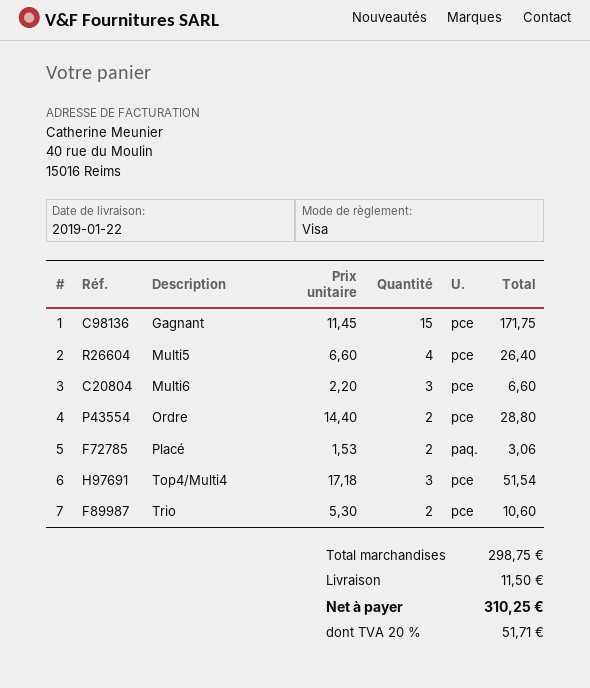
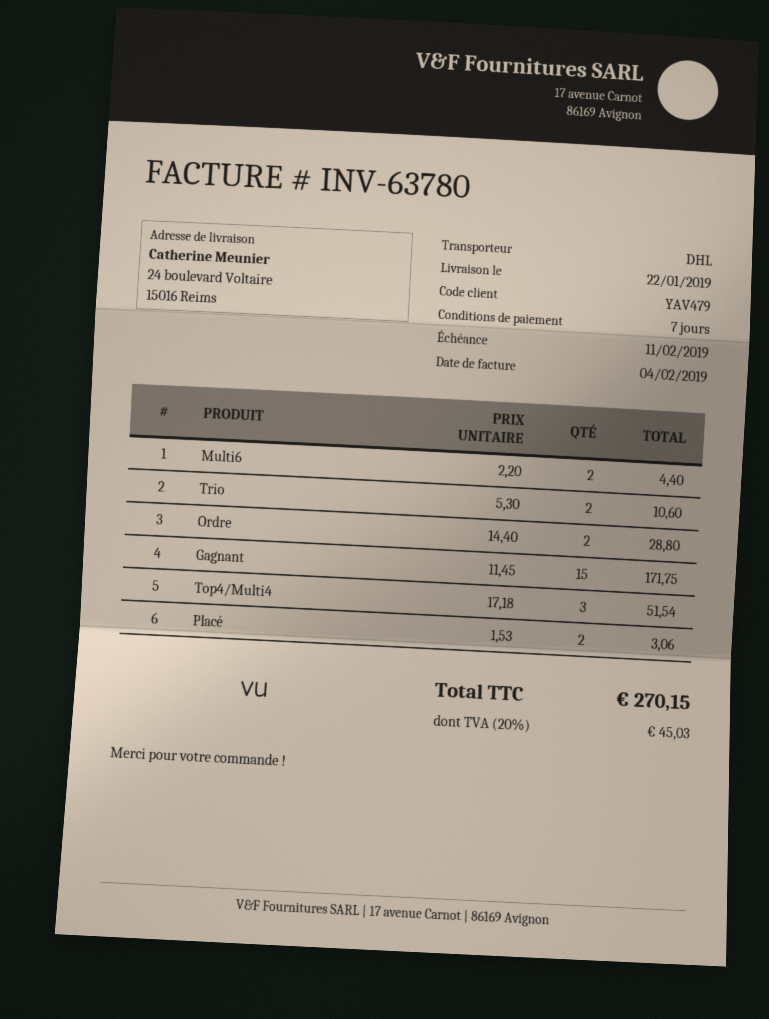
Multi5: 4 x 6.60 = 26.40 -> none
Multi6: 3 x 2.20 = 6.60 -> 2 x 2.20 = 4.40
shipping: 11.50 -> none
tax: 20% = 51.71 -> 20% = 45.03
total: 310.25 -> 270.15

